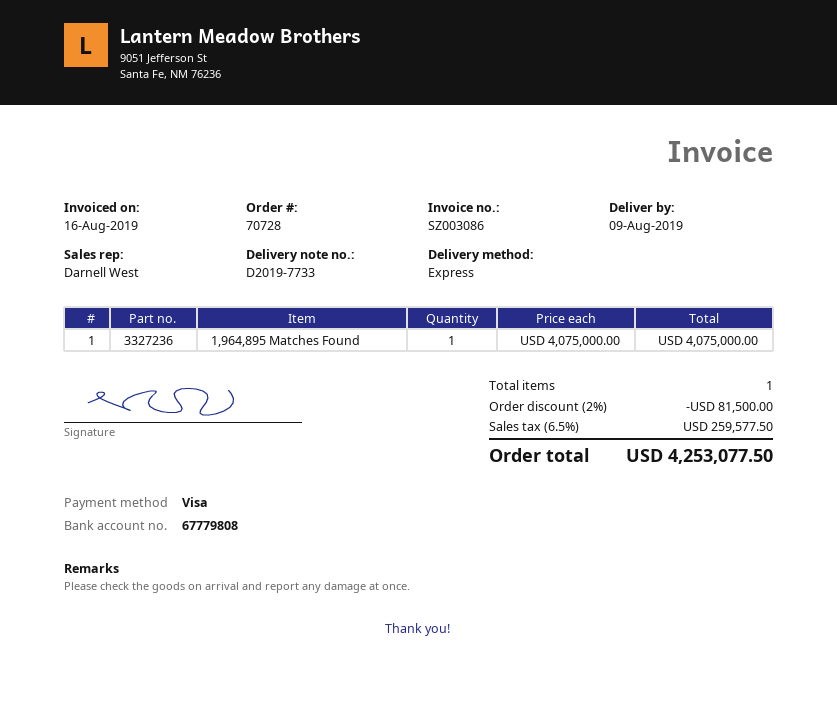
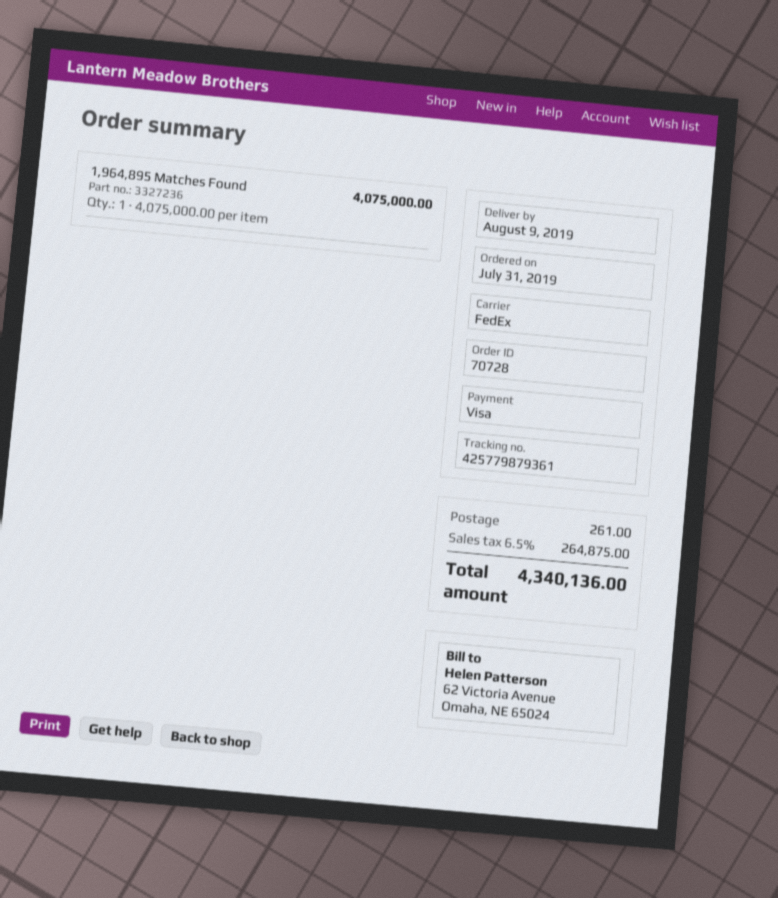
shipping method: express -> FedEx
discount: 2% = 81500.00 -> none
shipping: none -> 261.00
tax: 6.5% = 259577.50 -> 6.5% = 264875.00
total: 4253077.50 -> 4340136.00

